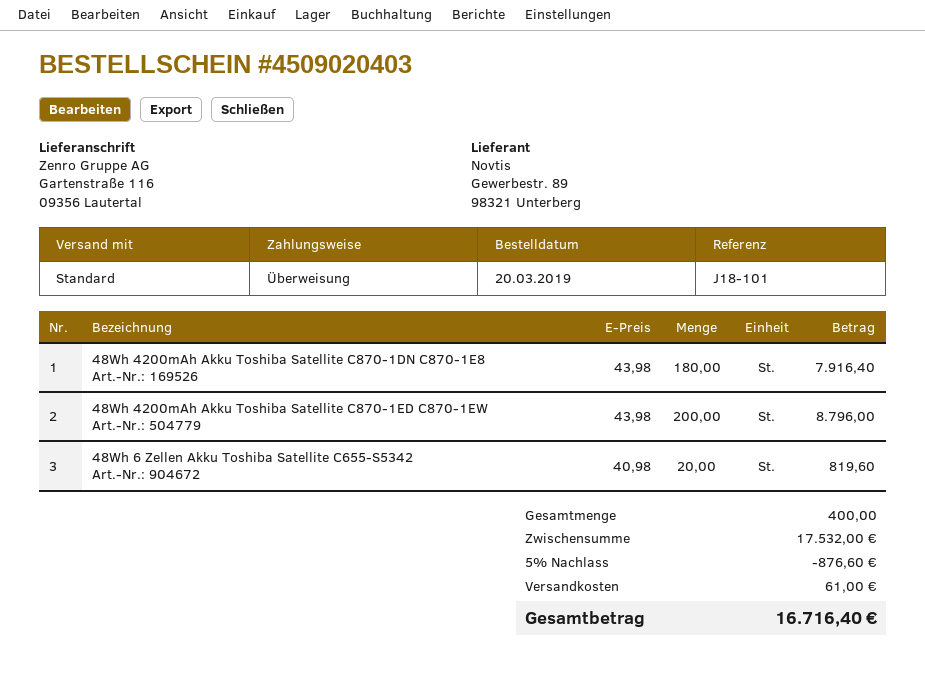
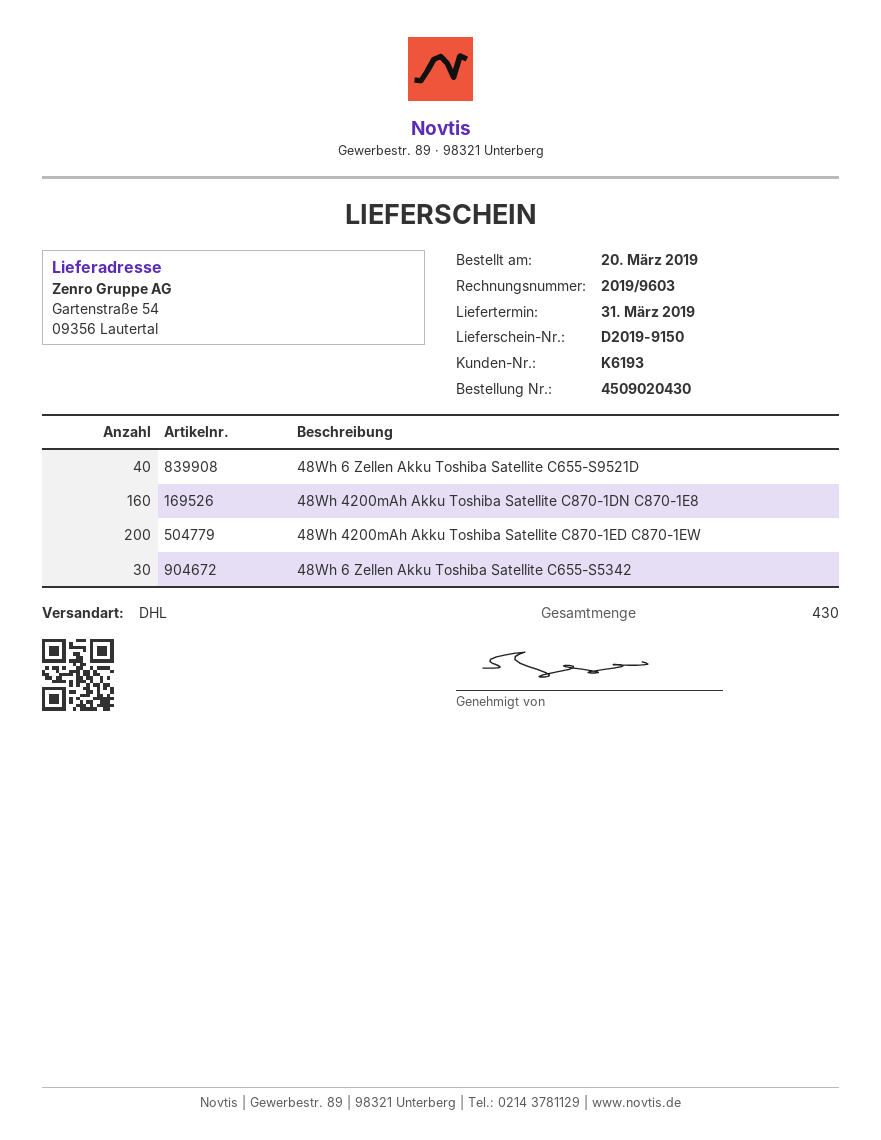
order number: 4509020403 -> 4509020430
shipping method: standard -> DHL
ship to: Gartenstraße 116, 09356 Lautertal -> Gartenstraße 54, 09356 Lautertal
48Wh 4200mAh Akku Toshiba Satellite C870-1DN C870-1E8: 180 -> 160
48Wh 6 Zellen Akku Toshiba Satellite C655-S5342: 20 -> 30
48Wh 6 Zellen Akku Toshiba Satellite C655-S9521D: none -> 40
total quantity: 400 -> 430

